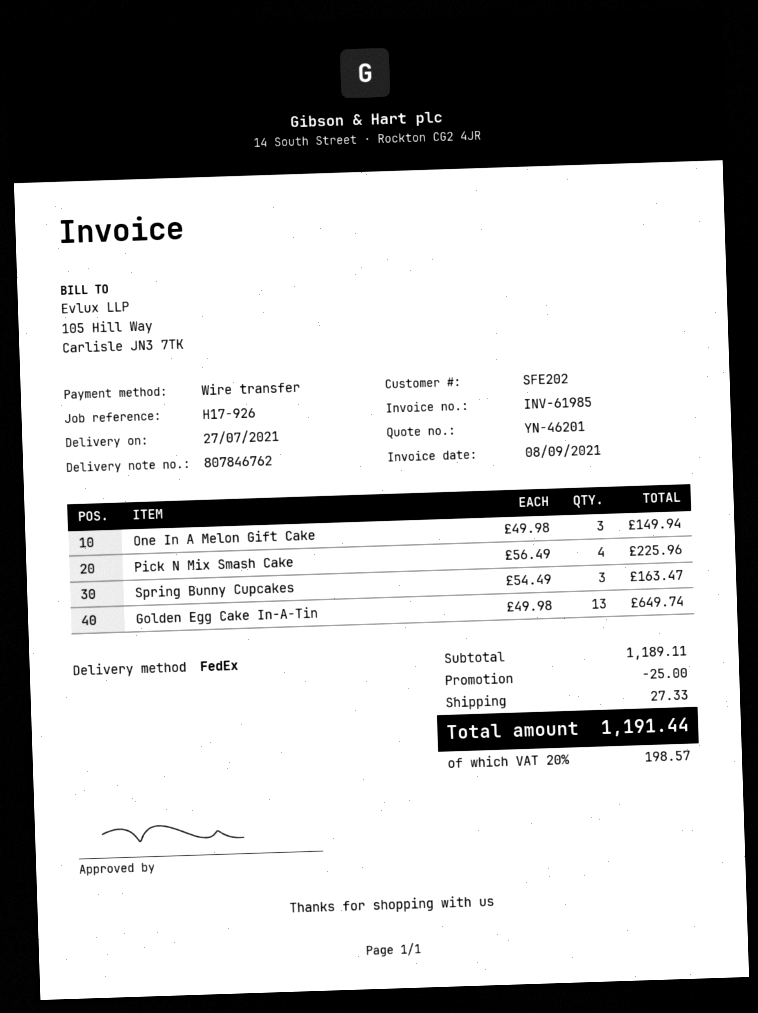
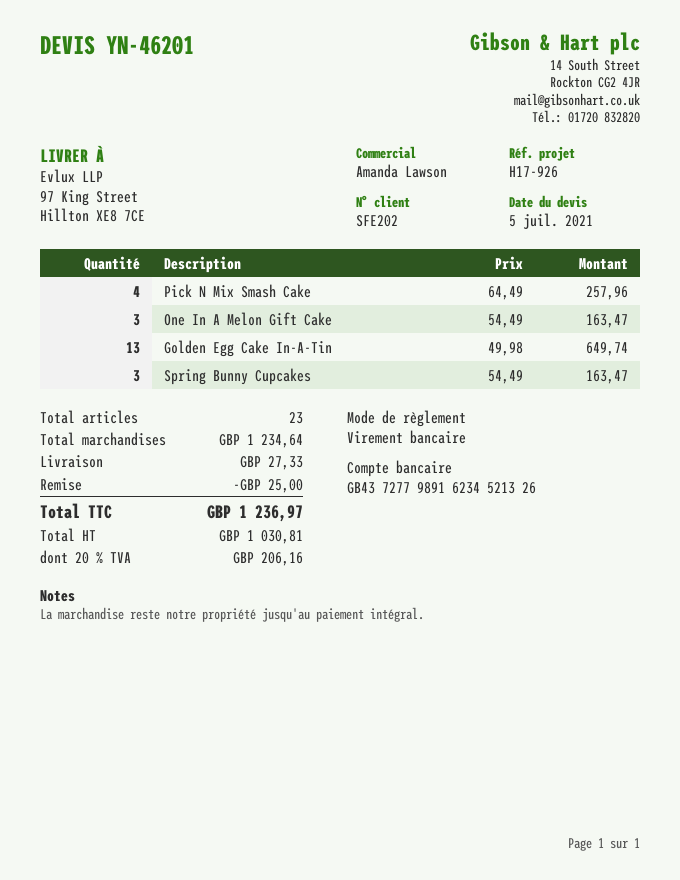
One In A Melon Gift Cake: 3 x 49.98 = 149.94 -> 3 x 54.49 = 163.47
Pick N Mix Smash Cake: 4 x 56.49 = 225.96 -> 4 x 64.49 = 257.96
subtotal: 1189.11 -> 1234.64
tax: 20% = 198.57 -> 20% = 206.16
total: 1191.44 -> 1236.97

